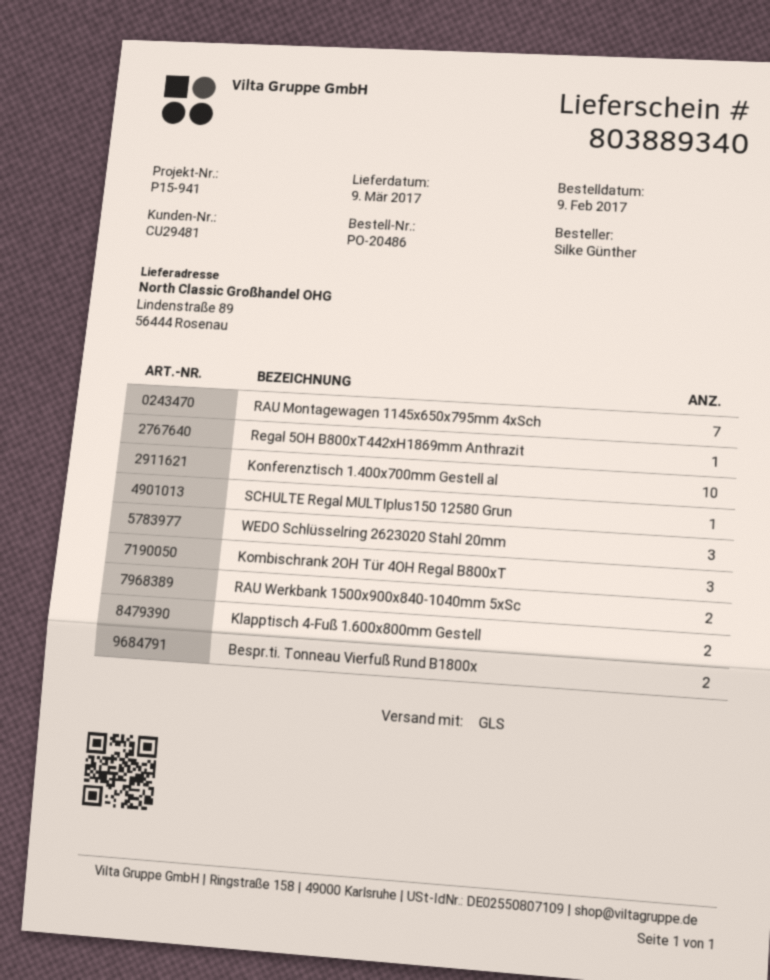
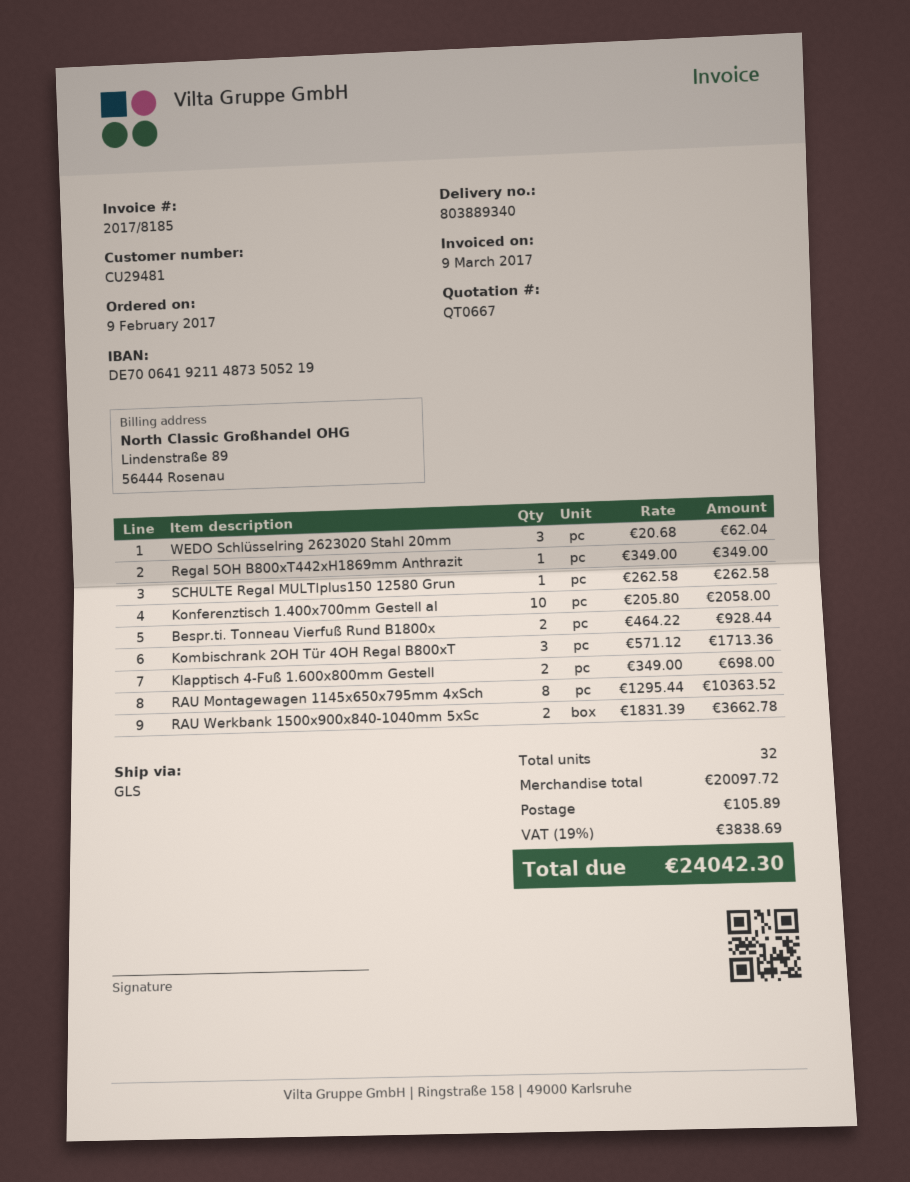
RAU Montagewagen 1145x650x795mm 4xSch: 7 -> 8

